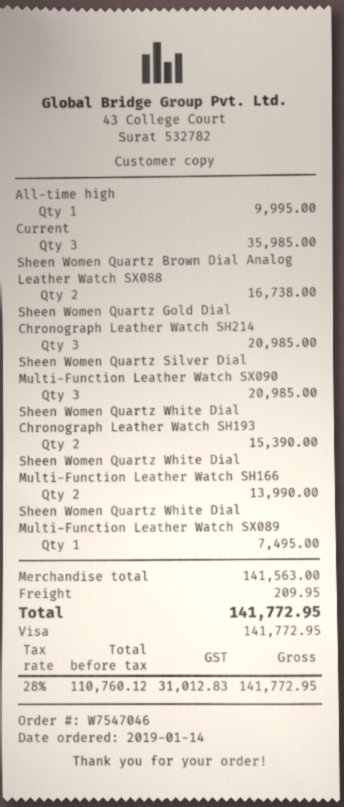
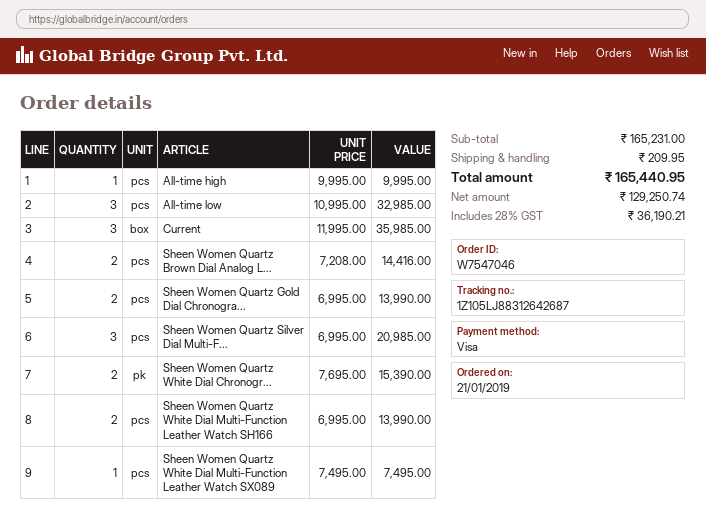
order date: 2019-01-14 -> 2019-01-21
Sheen Women Quartz Brown Dial Analog Leather Watch SX088: 2 for 16738.00 -> 2 for 14416.00
Sheen Women Quartz Gold Dial Chronograph Leather Watch SH214: 3 for 20985.00 -> 2 for 13990.00
All-time low: none -> 3 for 32985.00
subtotal: 141563.00 -> 165231.00
net: 110760.12 -> 129250.74
tax: 28% = 31012.83 -> 28% = 36190.21
total: 141772.95 -> 165440.95

